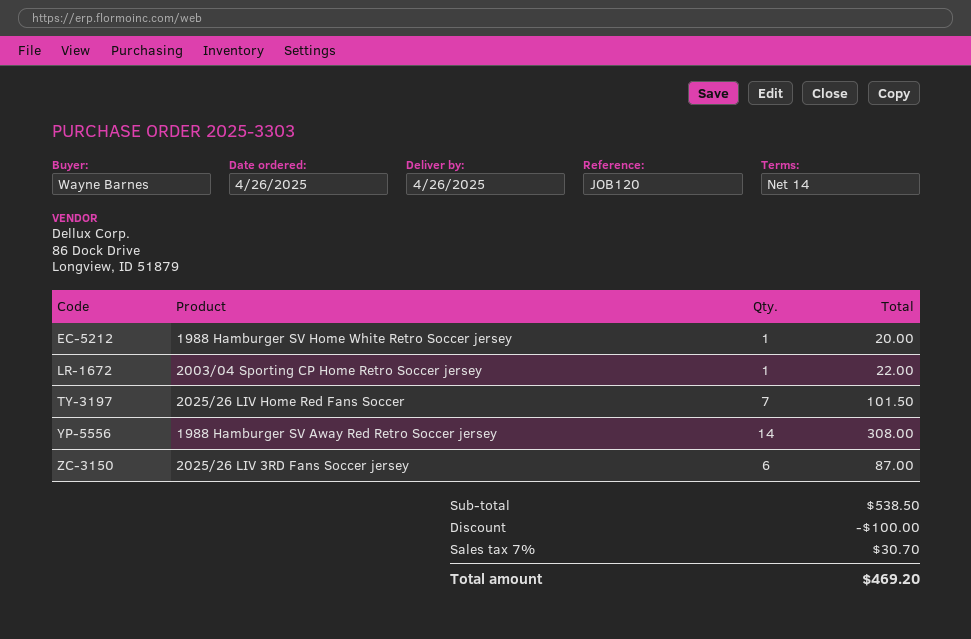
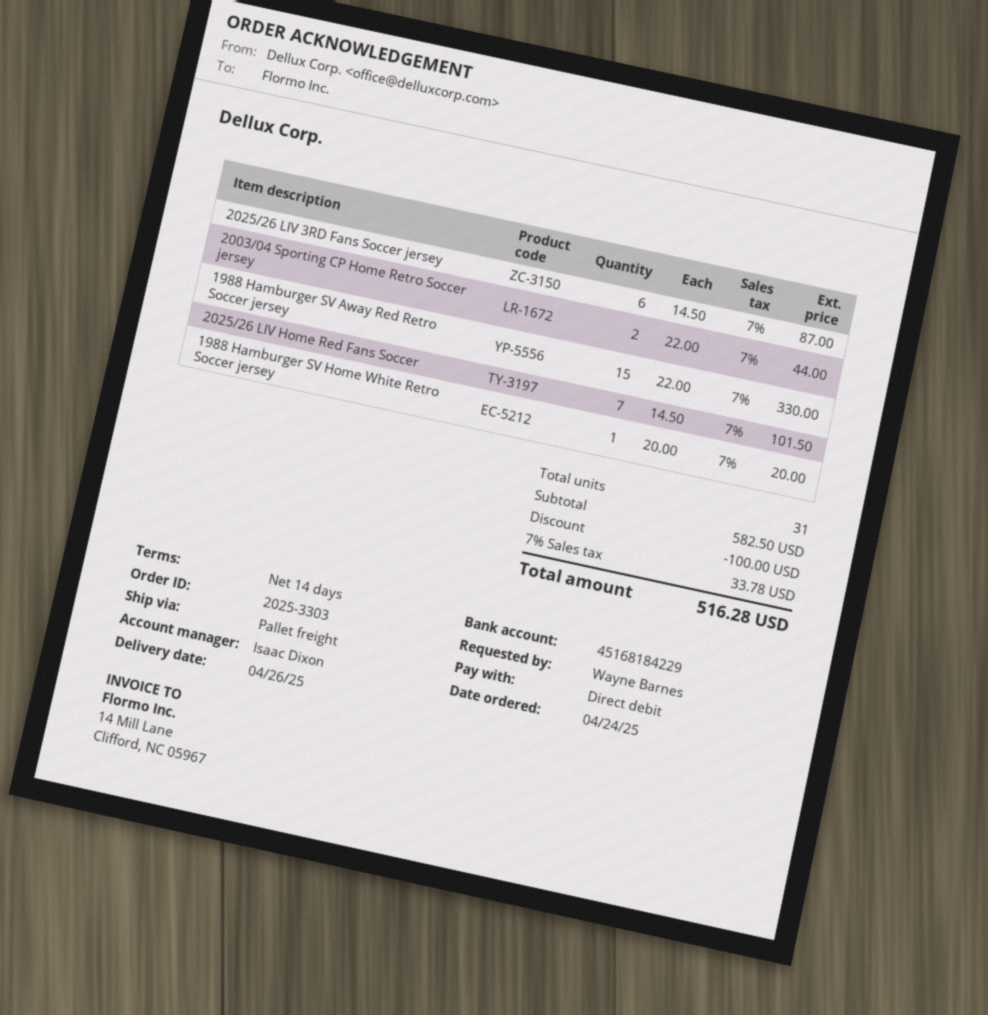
order date: 2025-04-26 -> 2025-04-24
2003/04 Sporting CP Home Retro Soccer jersey: 1 for 22.00 -> 2 for 44.00
1988 Hamburger SV Away Red Retro Soccer jersey: 14 for 308.00 -> 15 for 330.00
subtotal: 538.50 -> 582.50
tax: 7% = 30.70 -> 7% = 33.78
total: 469.20 -> 516.28

